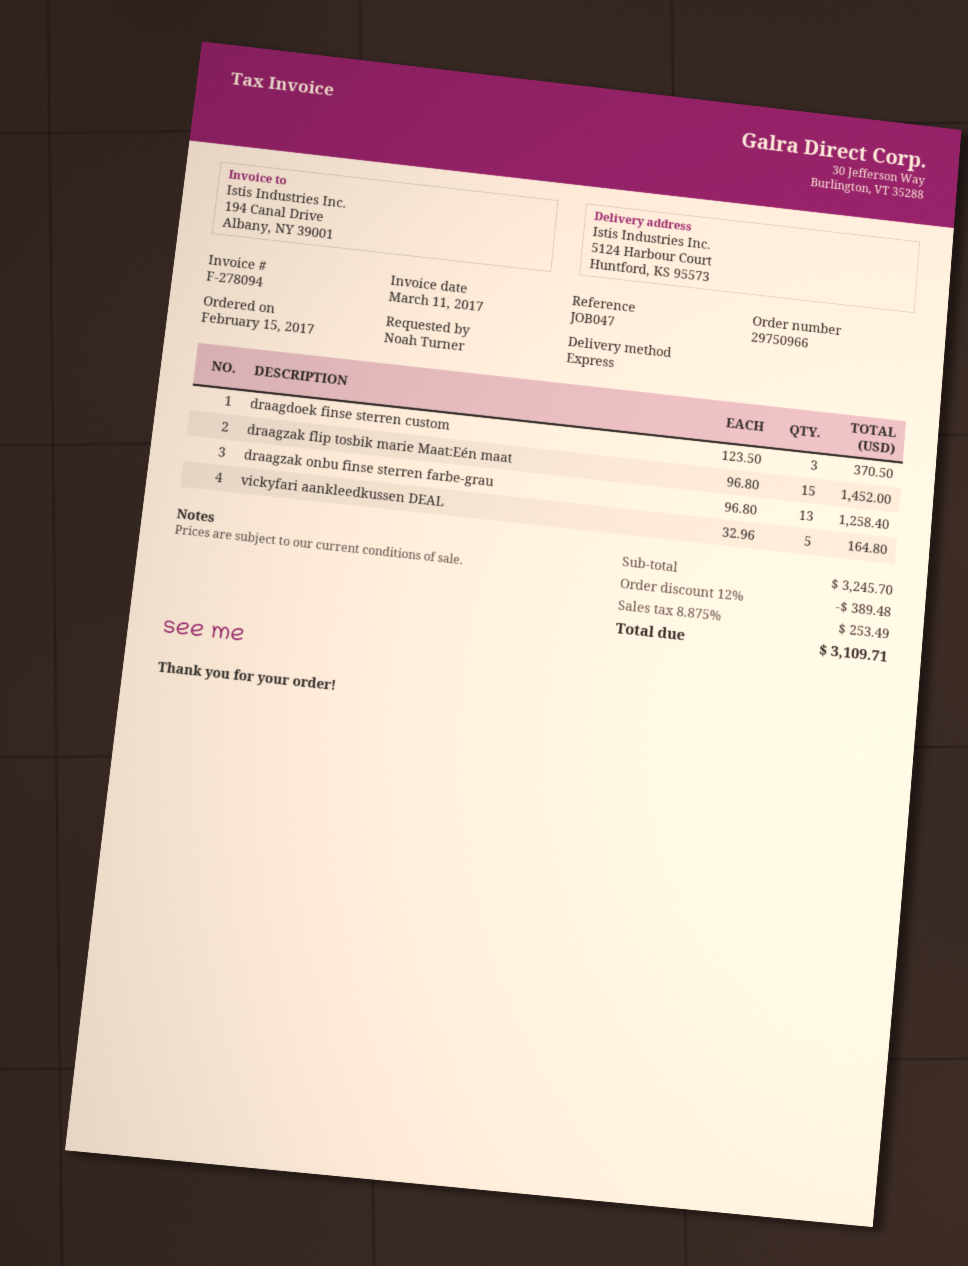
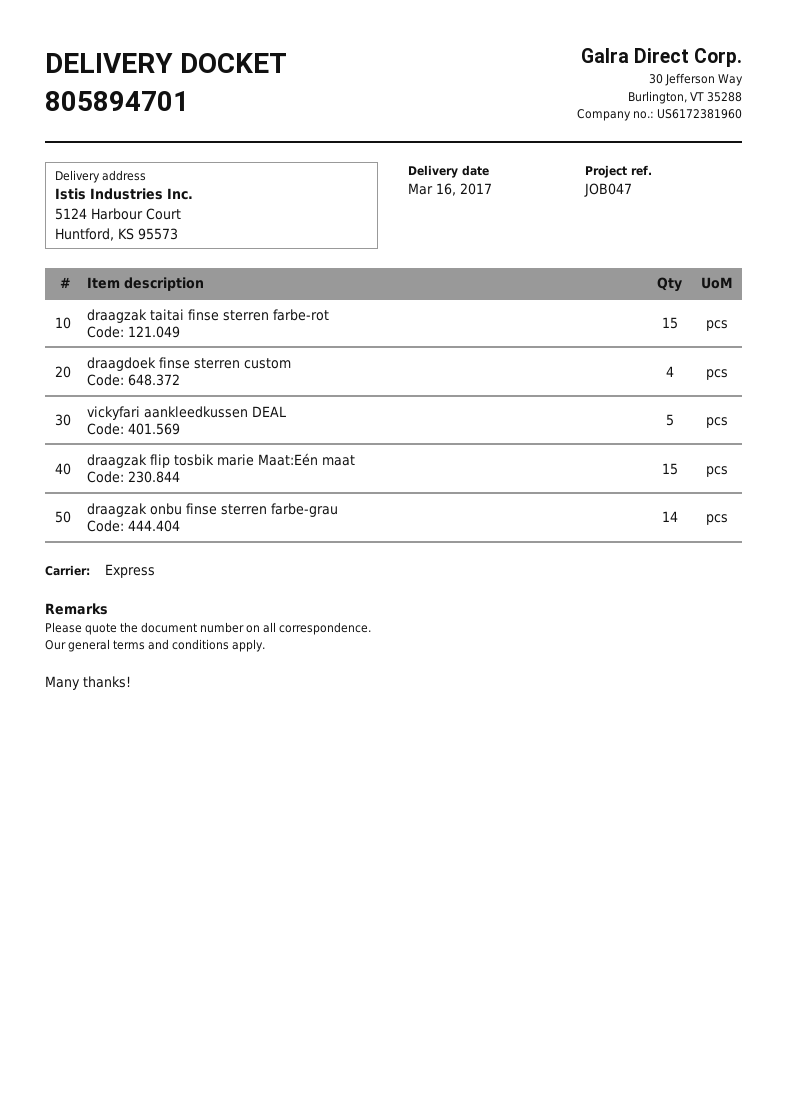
draagdoek finse sterren custom: 3 -> 4
draagzak onbu finse sterren farbe-grau: 13 -> 14
draagzak taitai finse sterren farbe-rot: none -> 15

